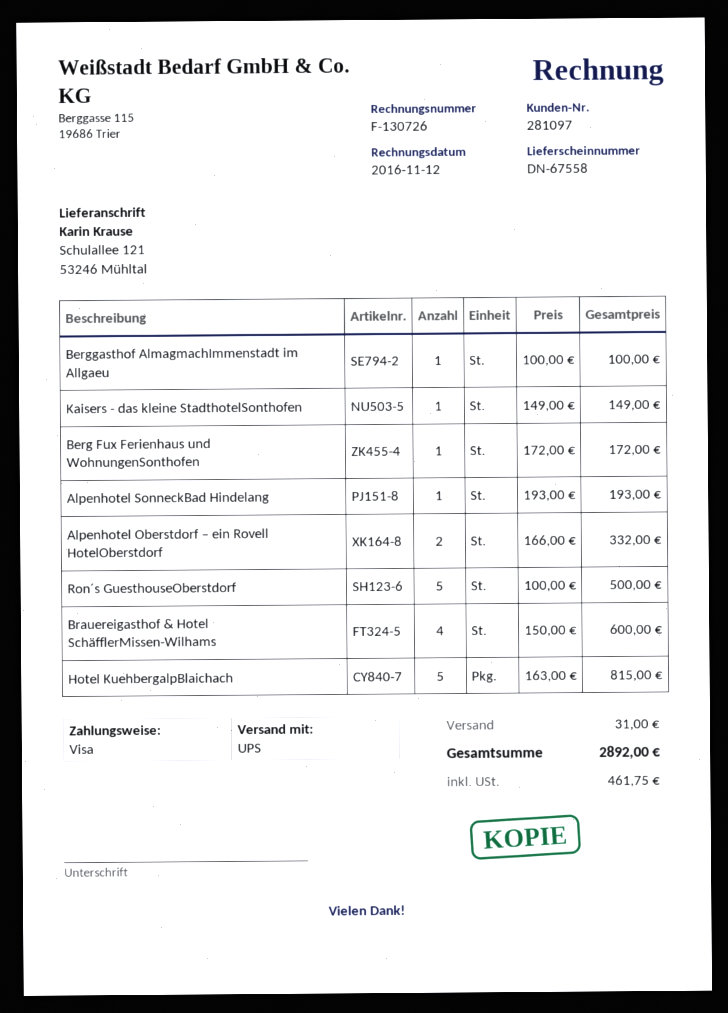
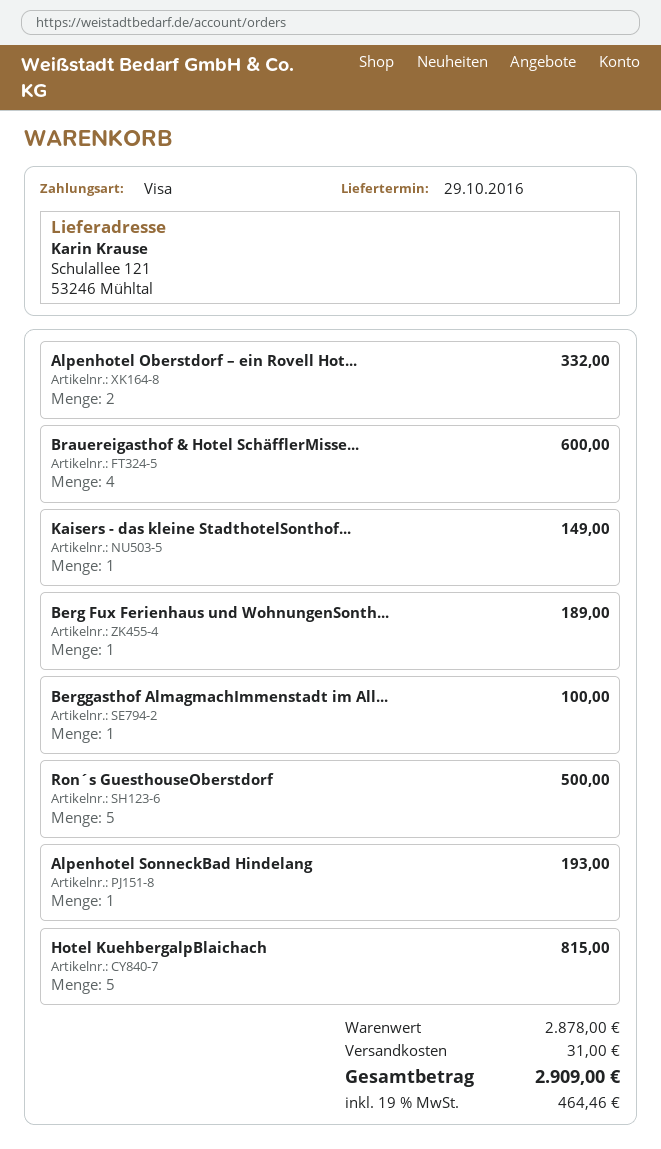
Berg Fux Ferienhaus und WohnungenSonthofen: 1 for 172.00 -> 1 for 189.00
tax: 461.75 -> 464.46
total: 2892.00 -> 2909.00

